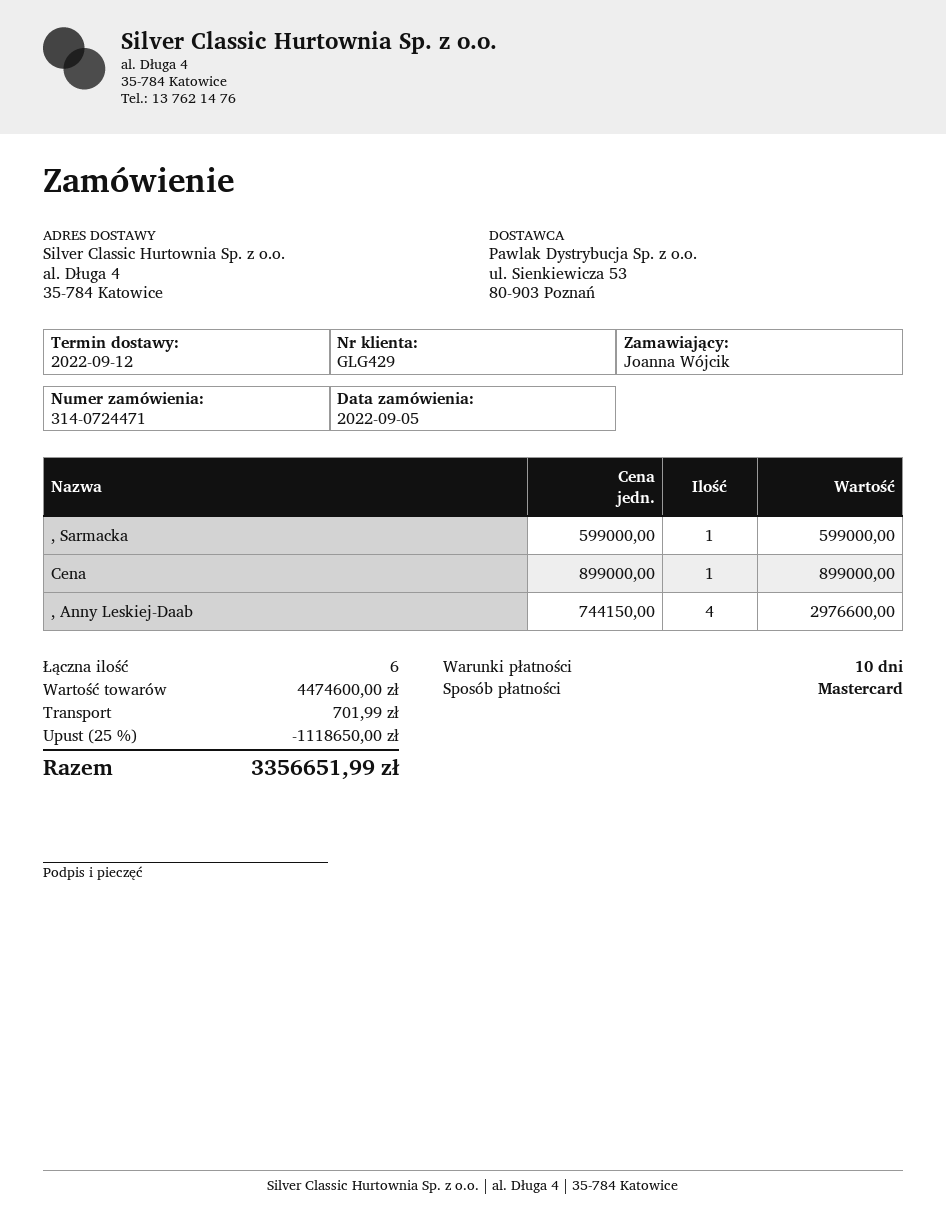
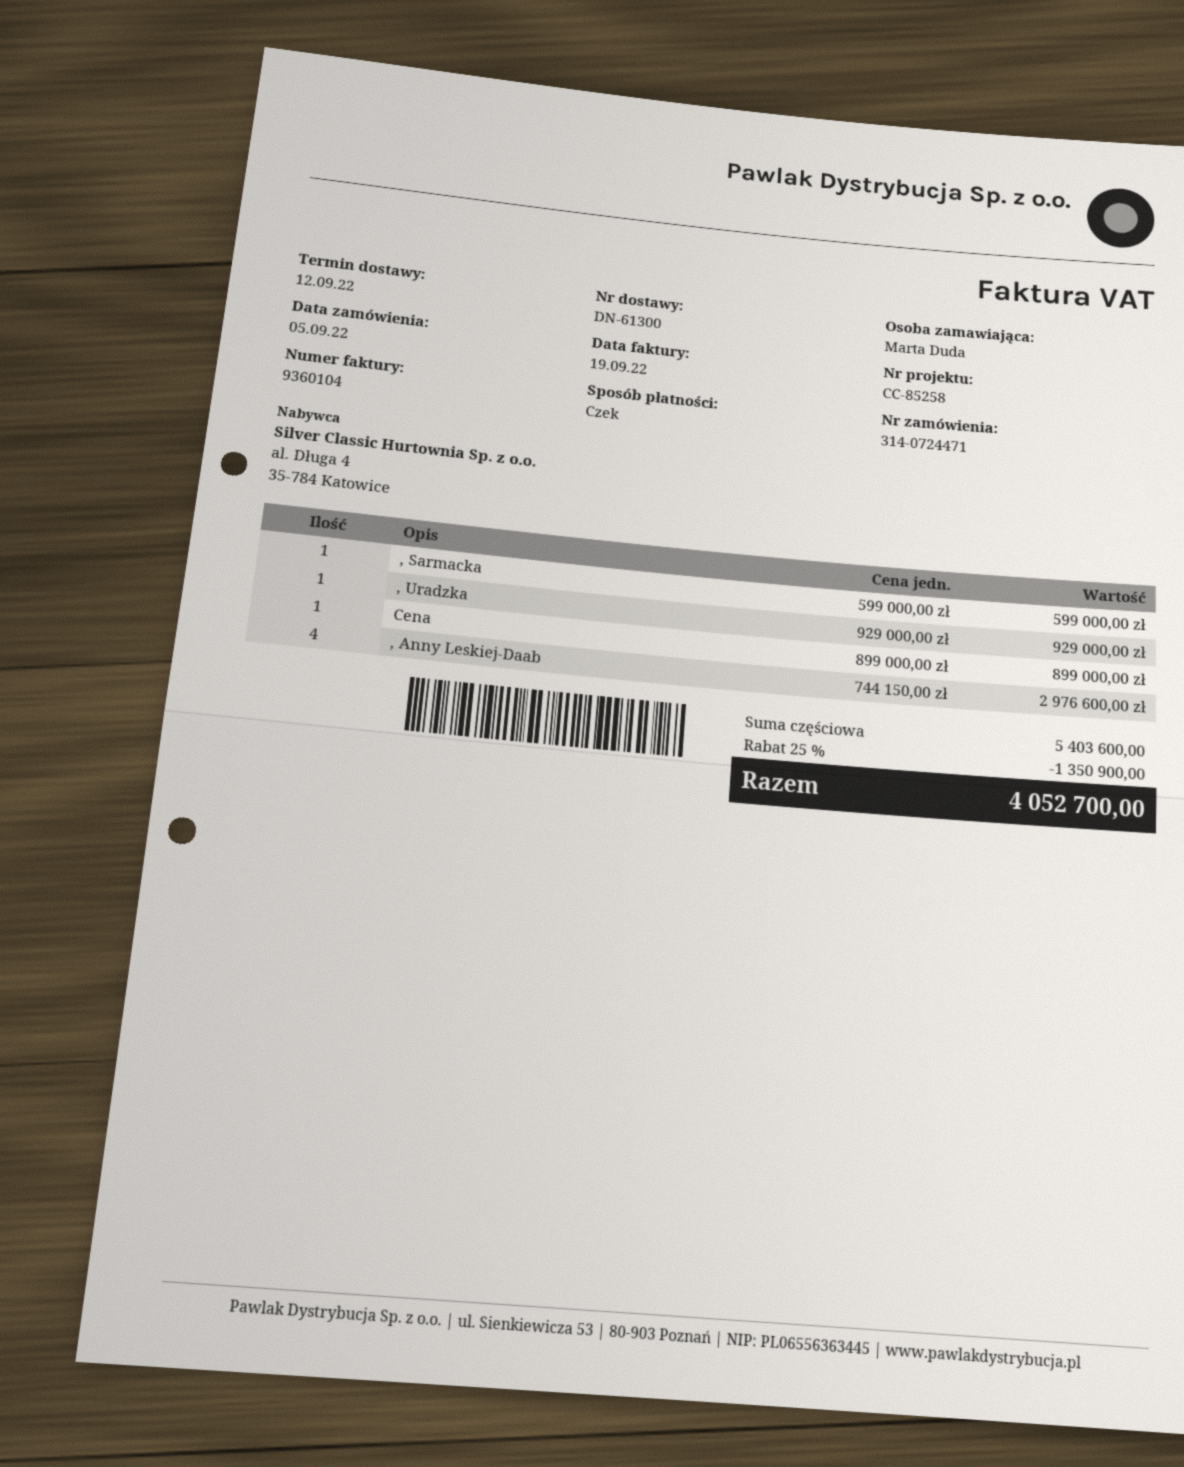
ordered by: Joanna Wójcik -> Marta Duda
payment method: Mastercard -> cheque
, Uradzka: none -> 1 x 929000.00 = 929000.00
subtotal: 4474600.00 -> 5403600.00
discount: 25% = 1118650.00 -> 25% = 1350900.00
shipping: 701.99 -> none
total: 3356651.99 -> 4052700.00

